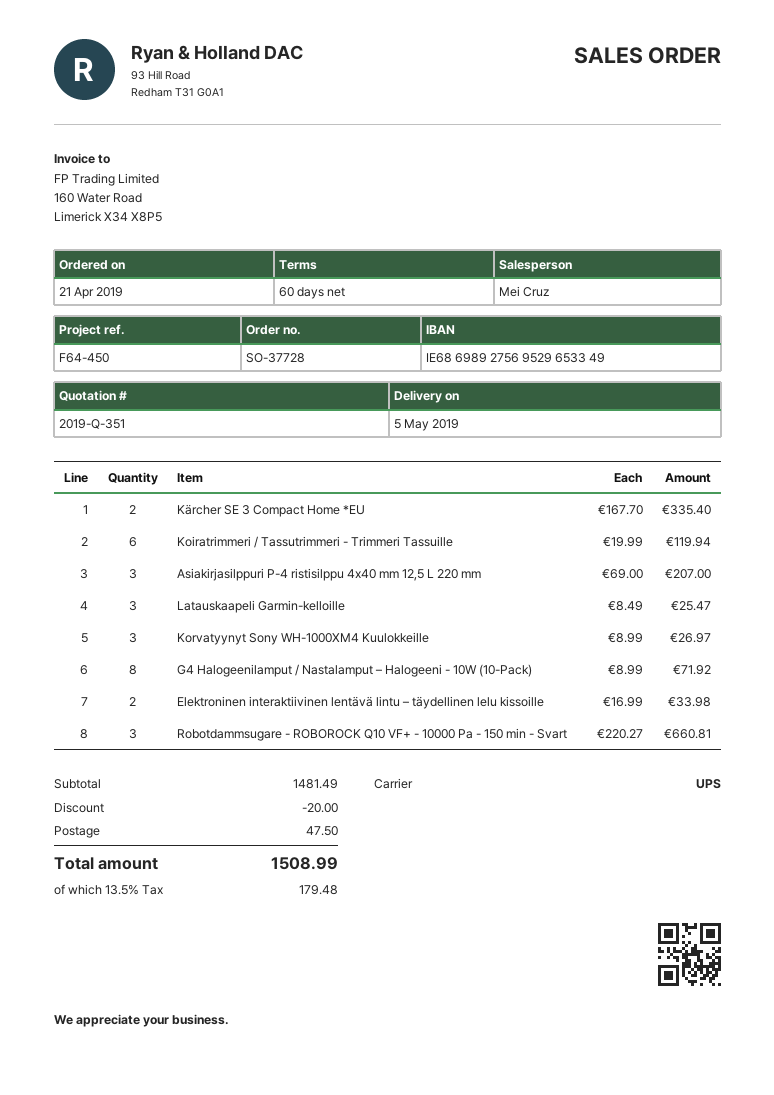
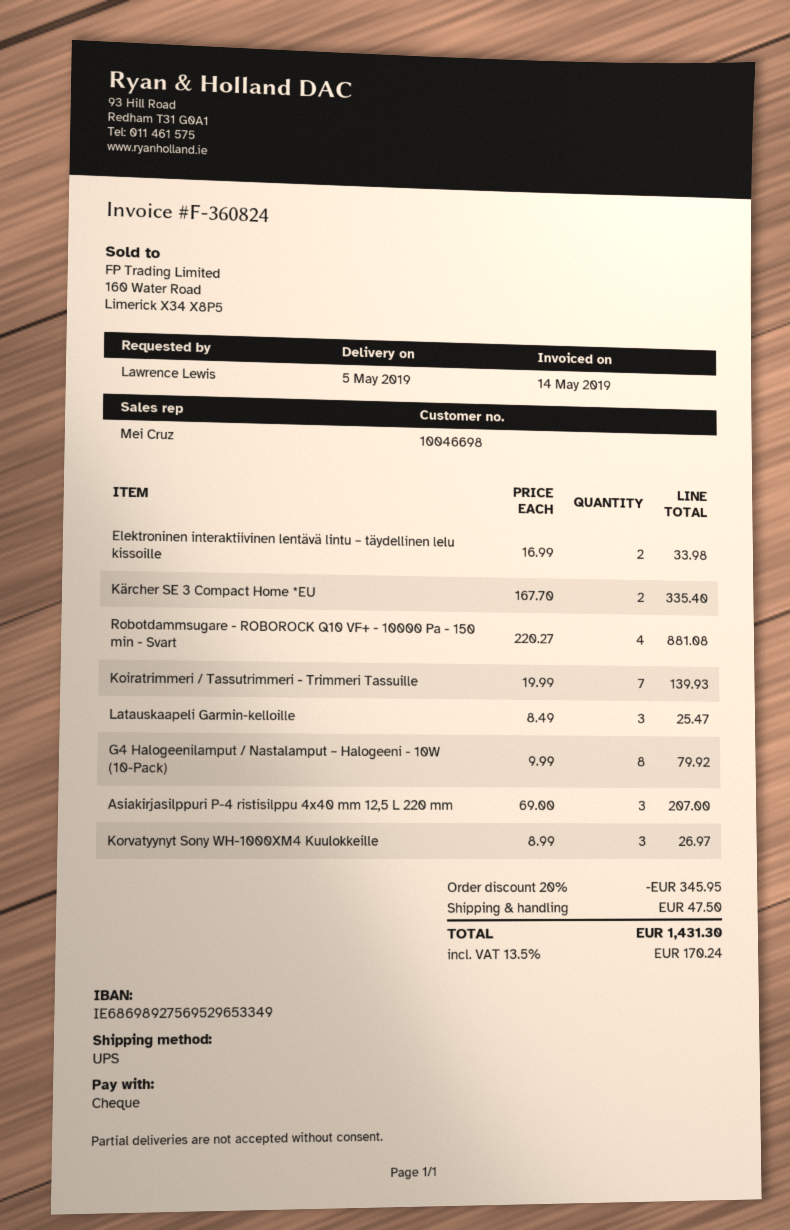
Koiratrimmeri / Tassutrimmeri - Trimmeri Tassuille: 6 x 19.99 = 119.94 -> 7 x 19.99 = 139.93
G4 Halogeenilamput / Nastalamput – Halogeeni - 10W (10-Pack): 8 x 8.99 = 71.92 -> 8 x 9.99 = 79.92
Robotdammsugare - ROBOROCK Q10 VF+ - 10000 Pa - 150 min - Svart: 3 x 220.27 = 660.81 -> 4 x 220.27 = 881.08
discount: 20.00 -> 345.95
tax: 13.5% = 179.48 -> 13.5% = 170.24
total: 1508.99 -> 1431.30

